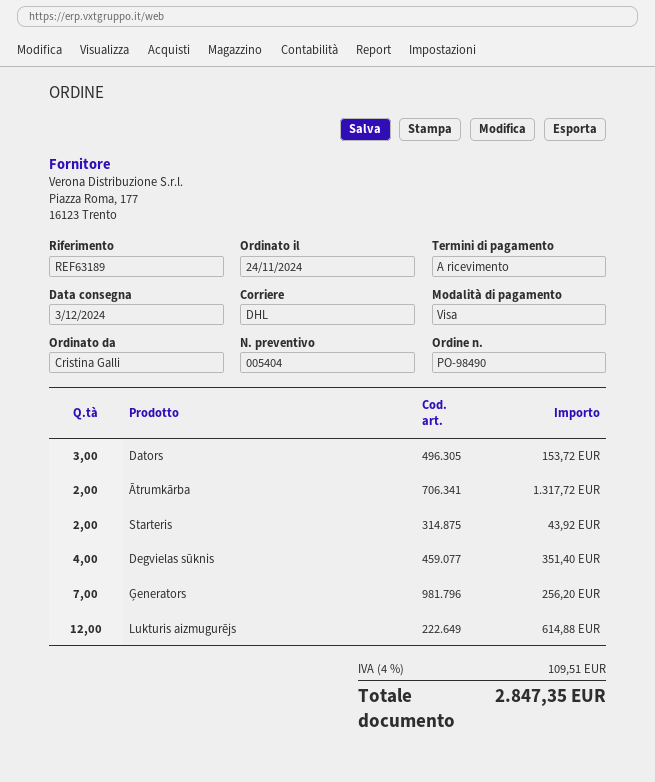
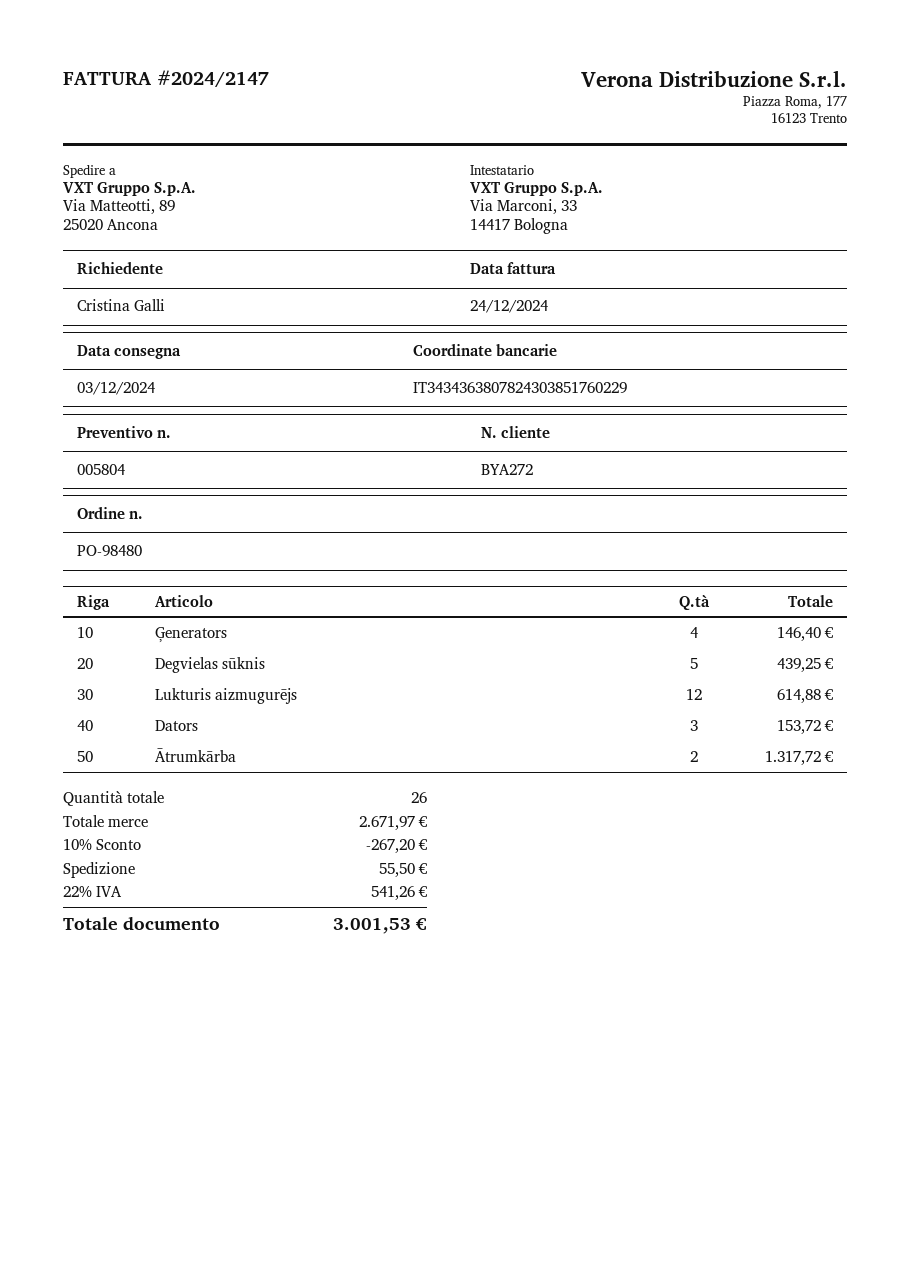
quote number: 005404 -> 005804
order number: PO-98490 -> PO-98480
Starteris: 2 for 43.92 -> none
Degvielas sūknis: 4 for 351.40 -> 5 for 439.25
Ģenerators: 7 for 256.20 -> 4 for 146.40
discount: none -> 10% = 267.20
shipping: none -> 55.50
tax: 4% = 109.51 -> 22% = 541.26
total: 2847.35 -> 3001.53

